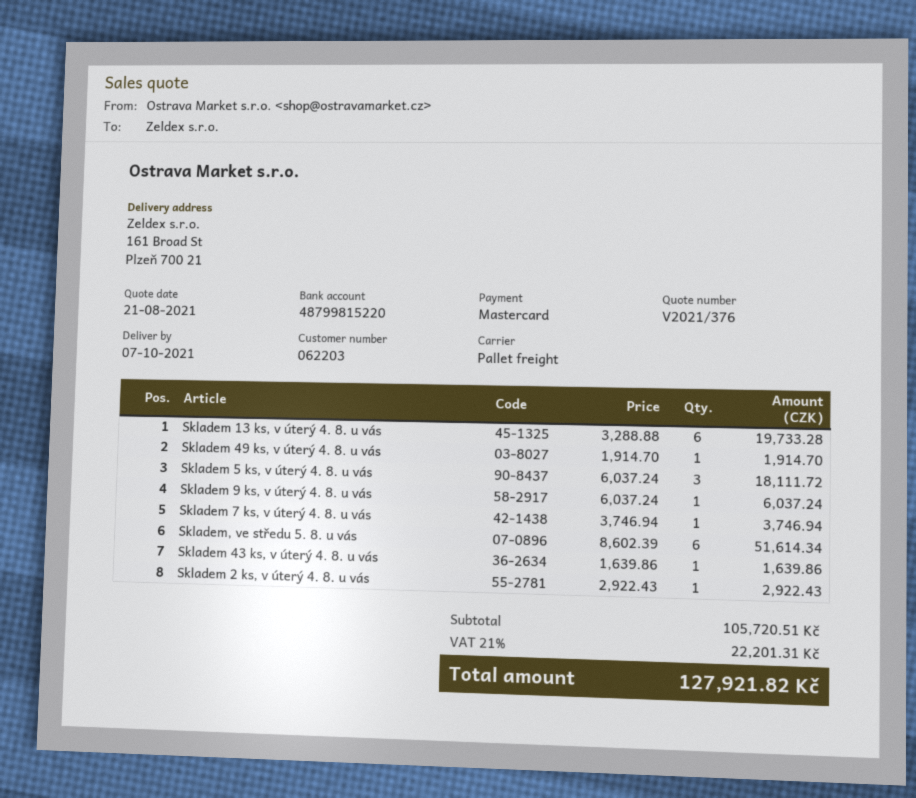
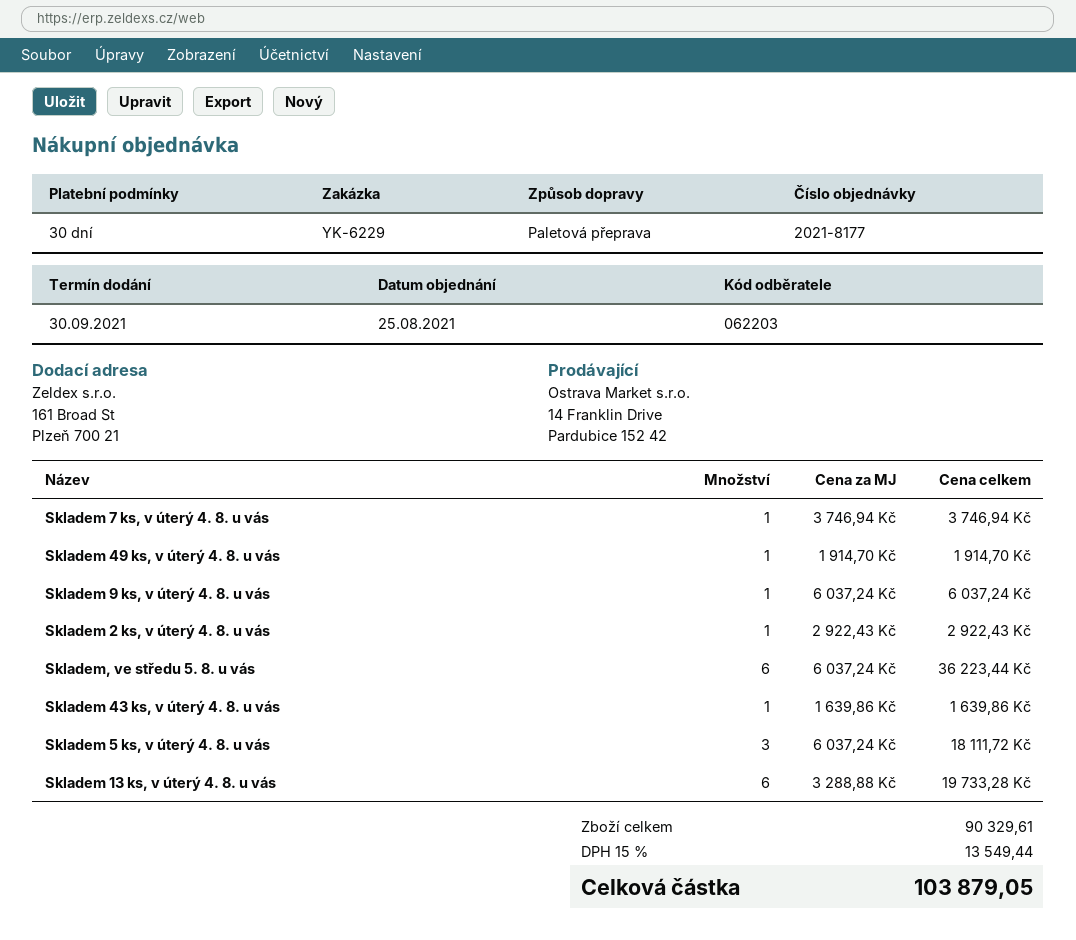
delivery date: 2021-10-07 -> 2021-09-30
Skladem, ve středu 5. 8. u vás: 6 x 8602.39 = 51614.34 -> 6 x 6037.24 = 36223.44
subtotal: 105720.51 -> 90329.61
tax: 21% = 22201.31 -> 15% = 13549.44
total: 127921.82 -> 103879.05

